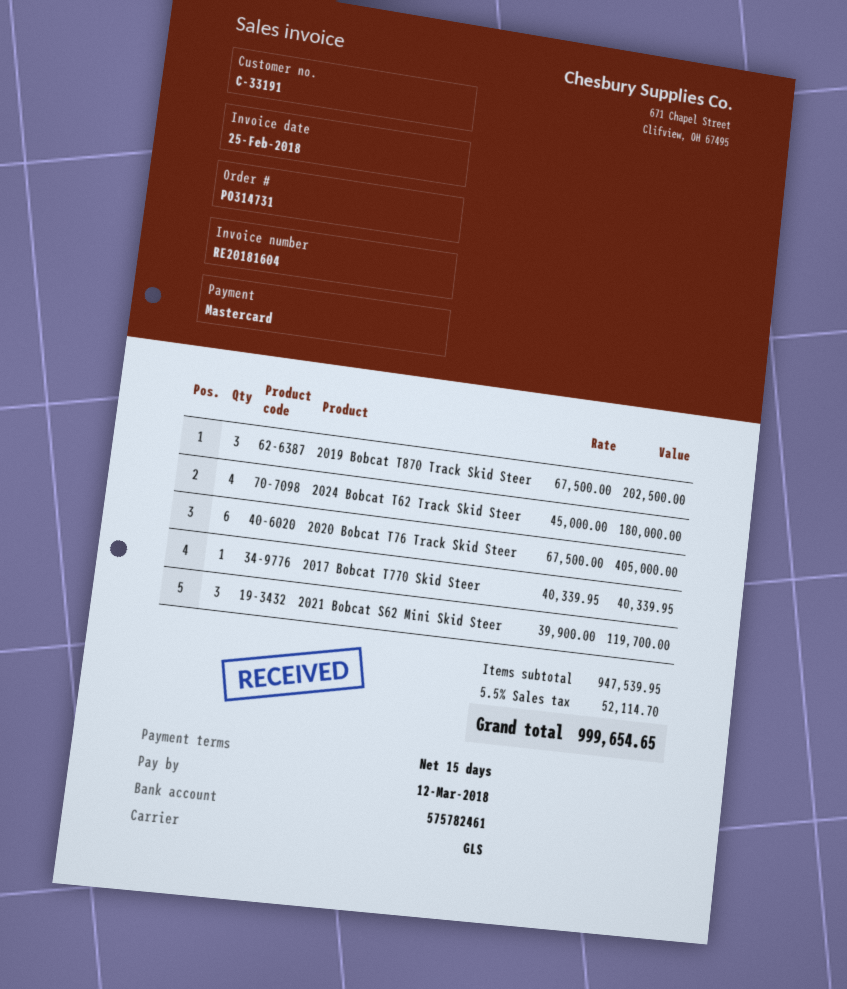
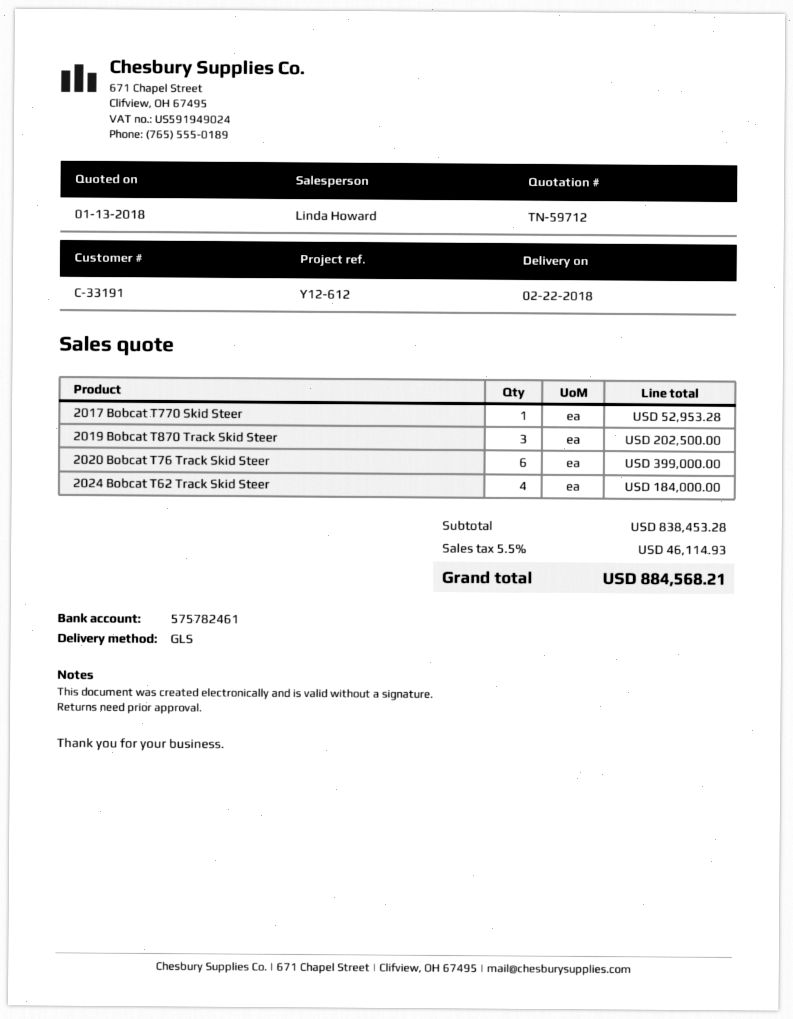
2024 Bobcat T62 Track Skid Steer: 4 for 180000.00 -> 4 for 184000.00
2020 Bobcat T76 Track Skid Steer: 6 for 405000.00 -> 6 for 399000.00
2017 Bobcat T770 Skid Steer: 1 for 40339.95 -> 1 for 52953.28
2021 Bobcat S62 Mini Skid Steer: 3 for 119700.00 -> none
subtotal: 947539.95 -> 838453.28
tax: 5.5% = 52114.70 -> 5.5% = 46114.93
total: 999654.65 -> 884568.21

